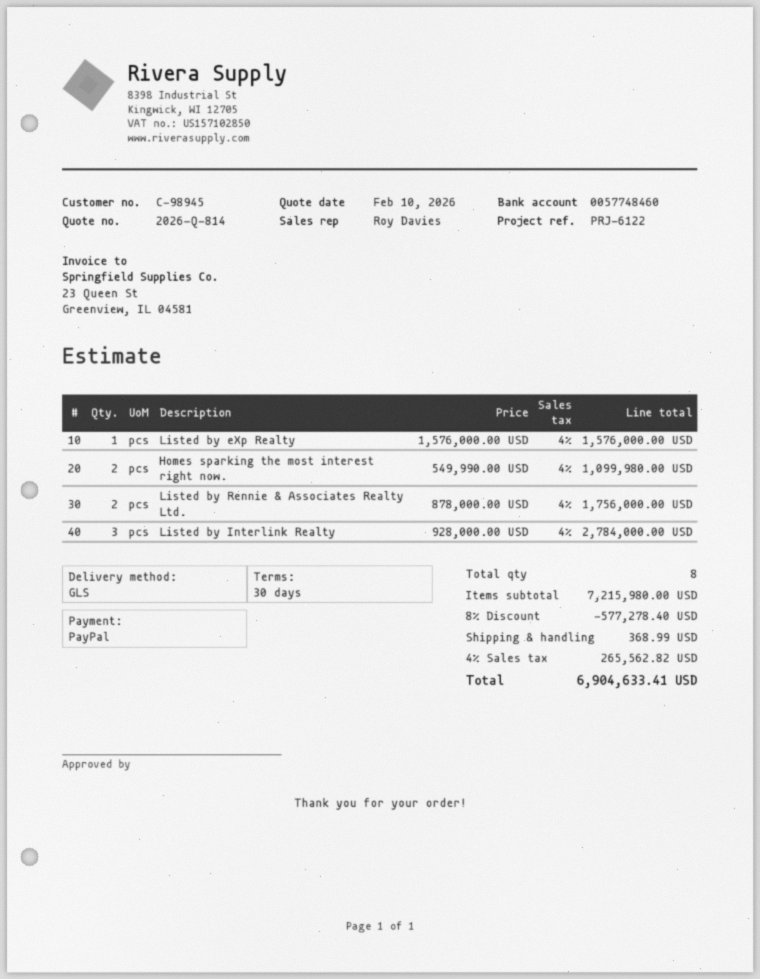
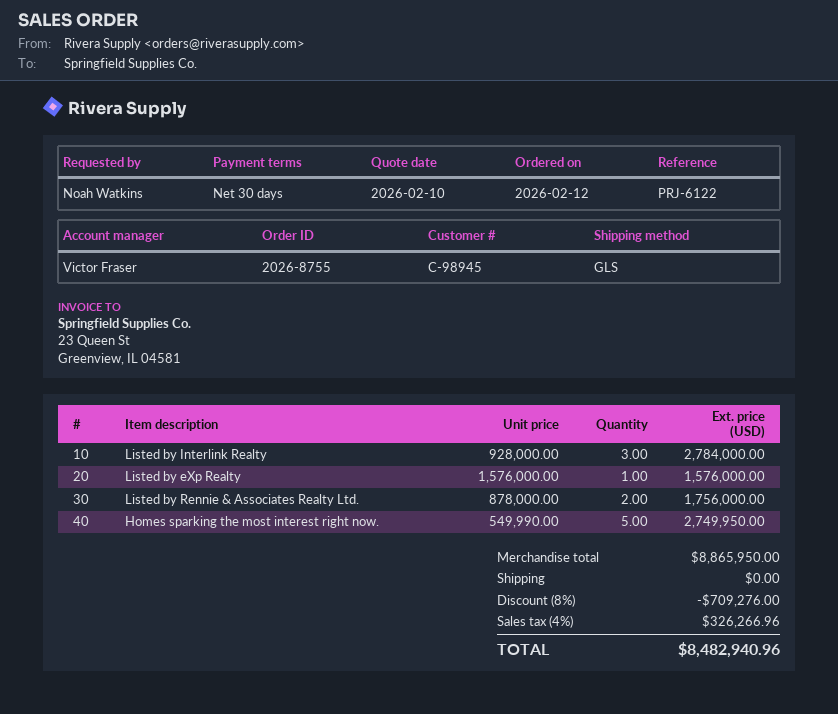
sales rep: Roy Davies -> Victor Fraser
Homes sparking the most interest right now.: 2 x 549990.00 = 1099980.00 -> 5 x 549990.00 = 2749950.00
subtotal: 7215980.00 -> 8865950.00
discount: 8% = 577278.40 -> 8% = 709276.00
shipping: 368.99 -> 0.00
tax: 4% = 265562.82 -> 4% = 326266.96
total: 6904633.41 -> 8482940.96

